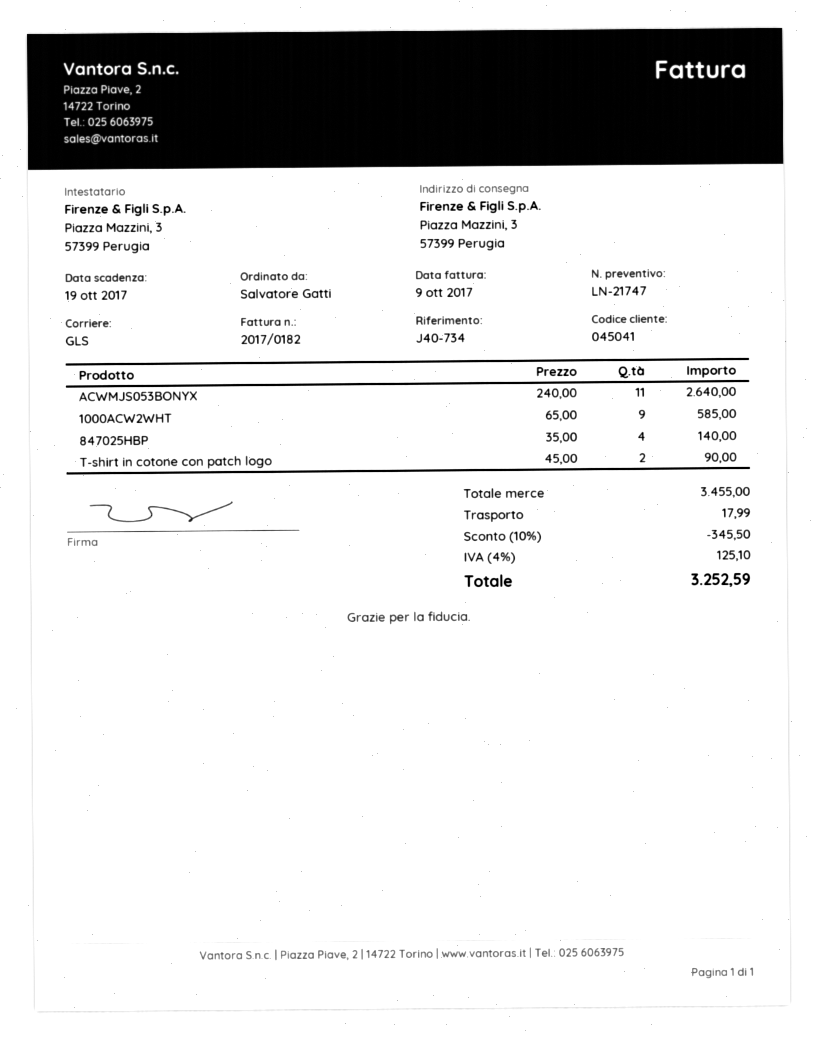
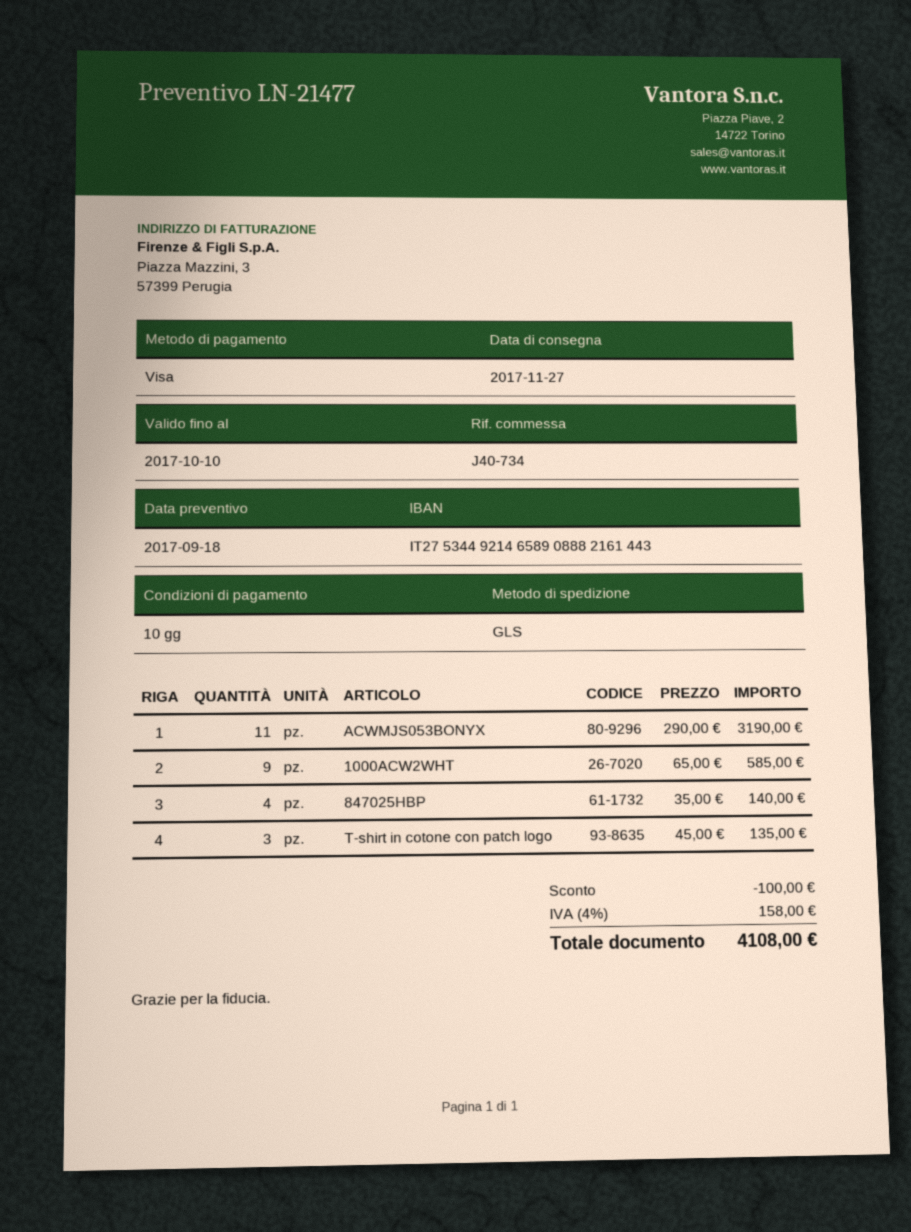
quote number: LN-21747 -> LN-21477
ACWMJS053BONYX: 11 x 240.00 = 2640.00 -> 11 x 290.00 = 3190.00
T-shirt in cotone con patch logo: 2 x 45.00 = 90.00 -> 3 x 45.00 = 135.00
discount: 345.50 -> 100.00
shipping: 17.99 -> none
tax: 4% = 125.10 -> 4% = 158.00
total: 3252.59 -> 4108.00

